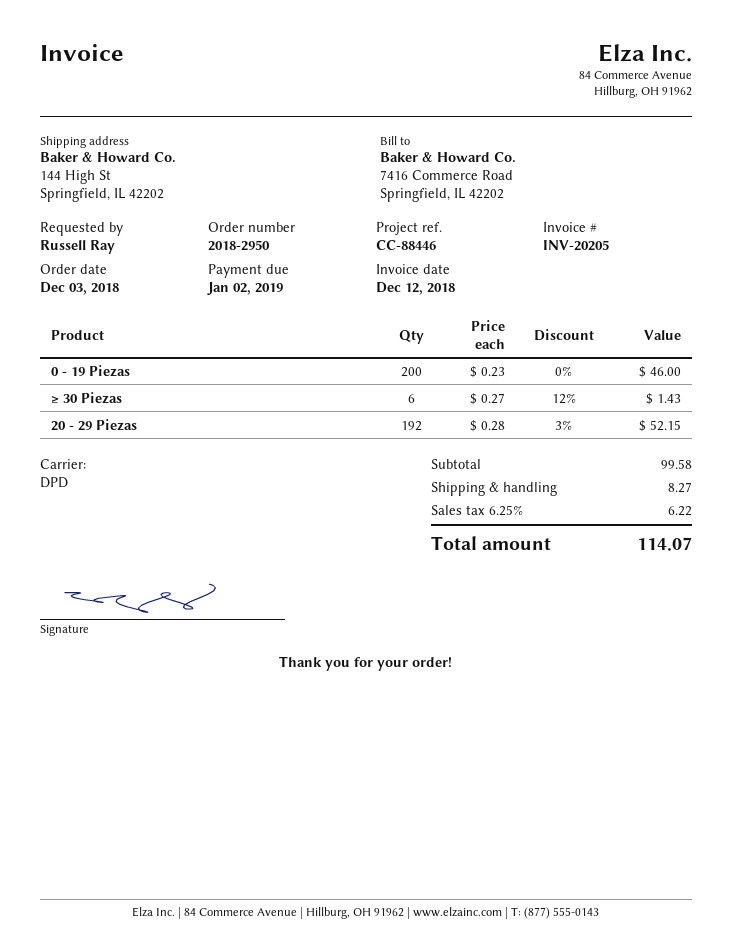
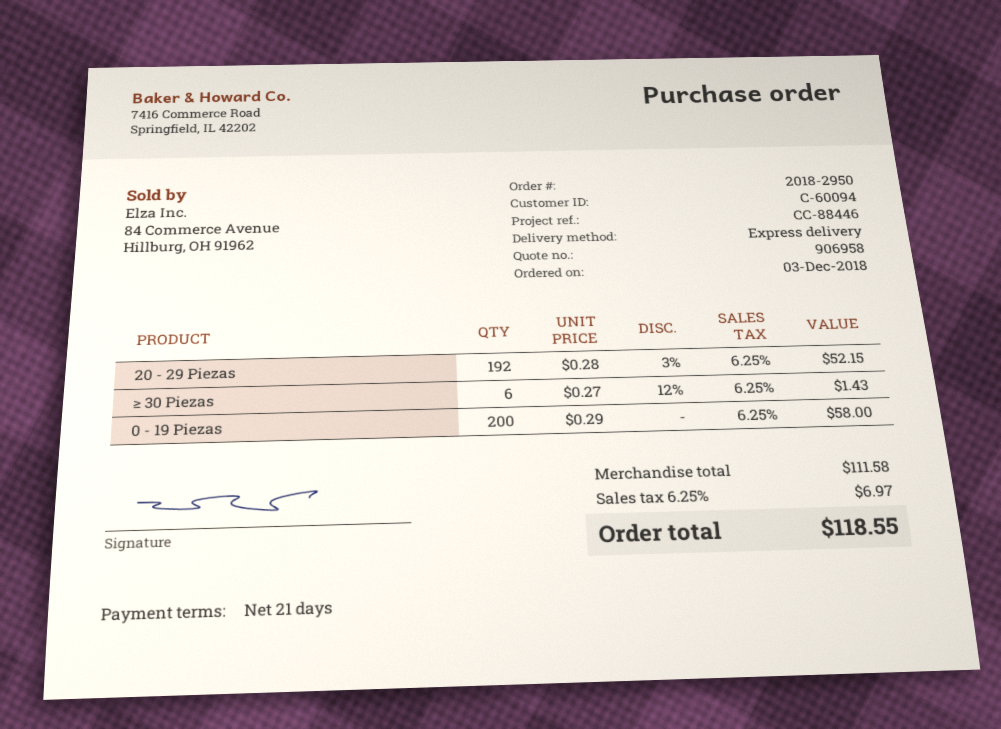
shipping method: DPD -> express
0 - 19 Piezas: 200 x 0.23 = 46.00 -> 200 x 0.29 = 58.00
subtotal: 99.58 -> 111.58
shipping: 8.27 -> none
tax: 6.25% = 6.22 -> 6.25% = 6.97
total: 114.07 -> 118.55

